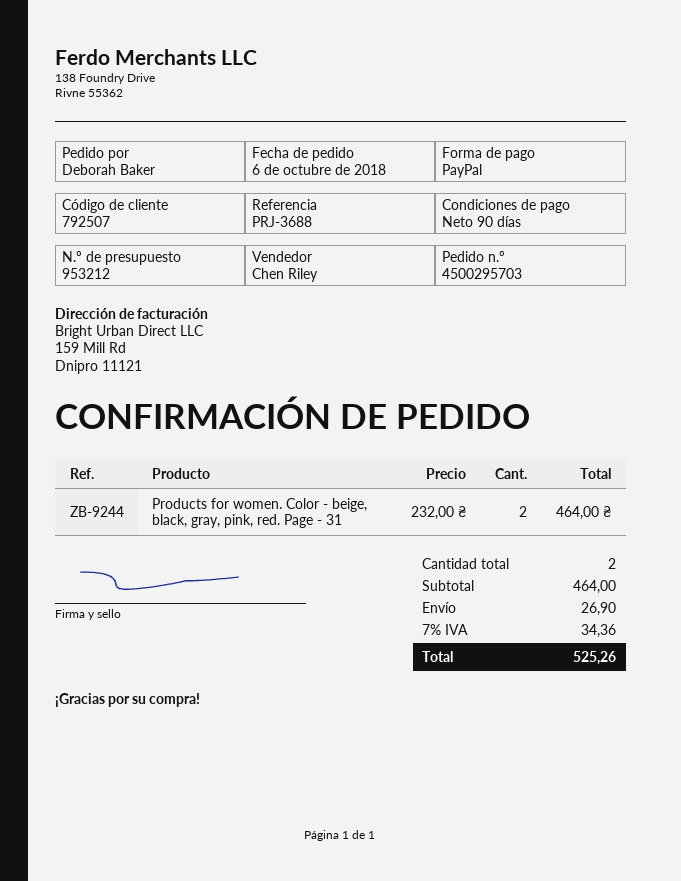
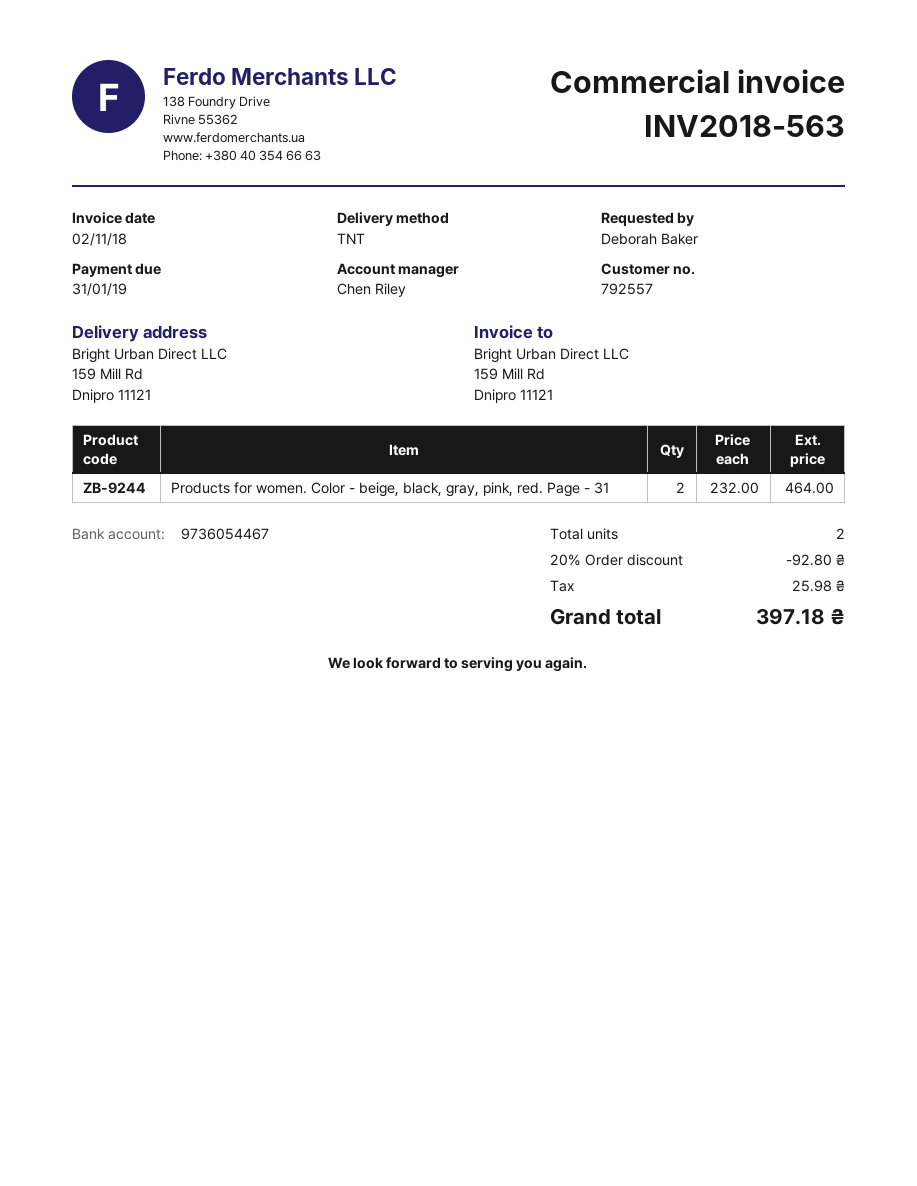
customer number: 792507 -> 792557
discount: none -> 20% = 92.80
shipping: 26.90 -> none
tax: 34.36 -> 25.98
total: 525.26 -> 397.18

